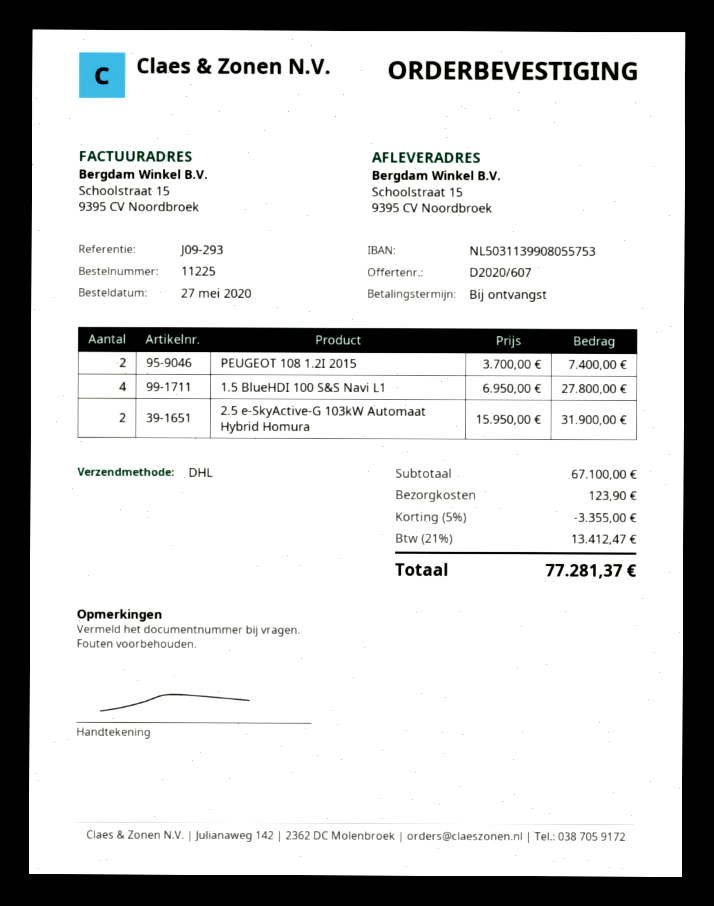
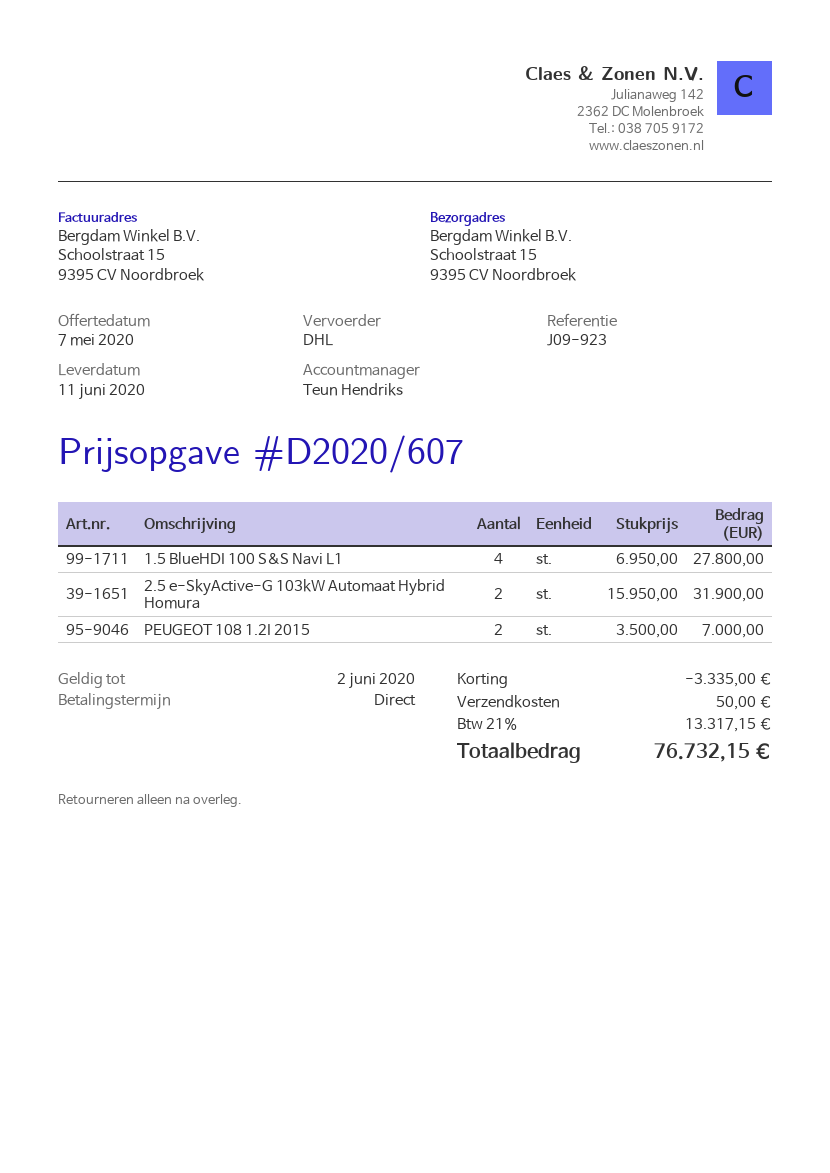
reference: J09-293 -> J09-923
PEUGEOT 108 1.2I 2015: 2 x 3700.00 = 7400.00 -> 2 x 3500.00 = 7000.00
discount: 3355.00 -> 3335.00
shipping: 123.90 -> 50.00
tax: 21% = 13412.47 -> 21% = 13317.15
total: 77281.37 -> 76732.15

